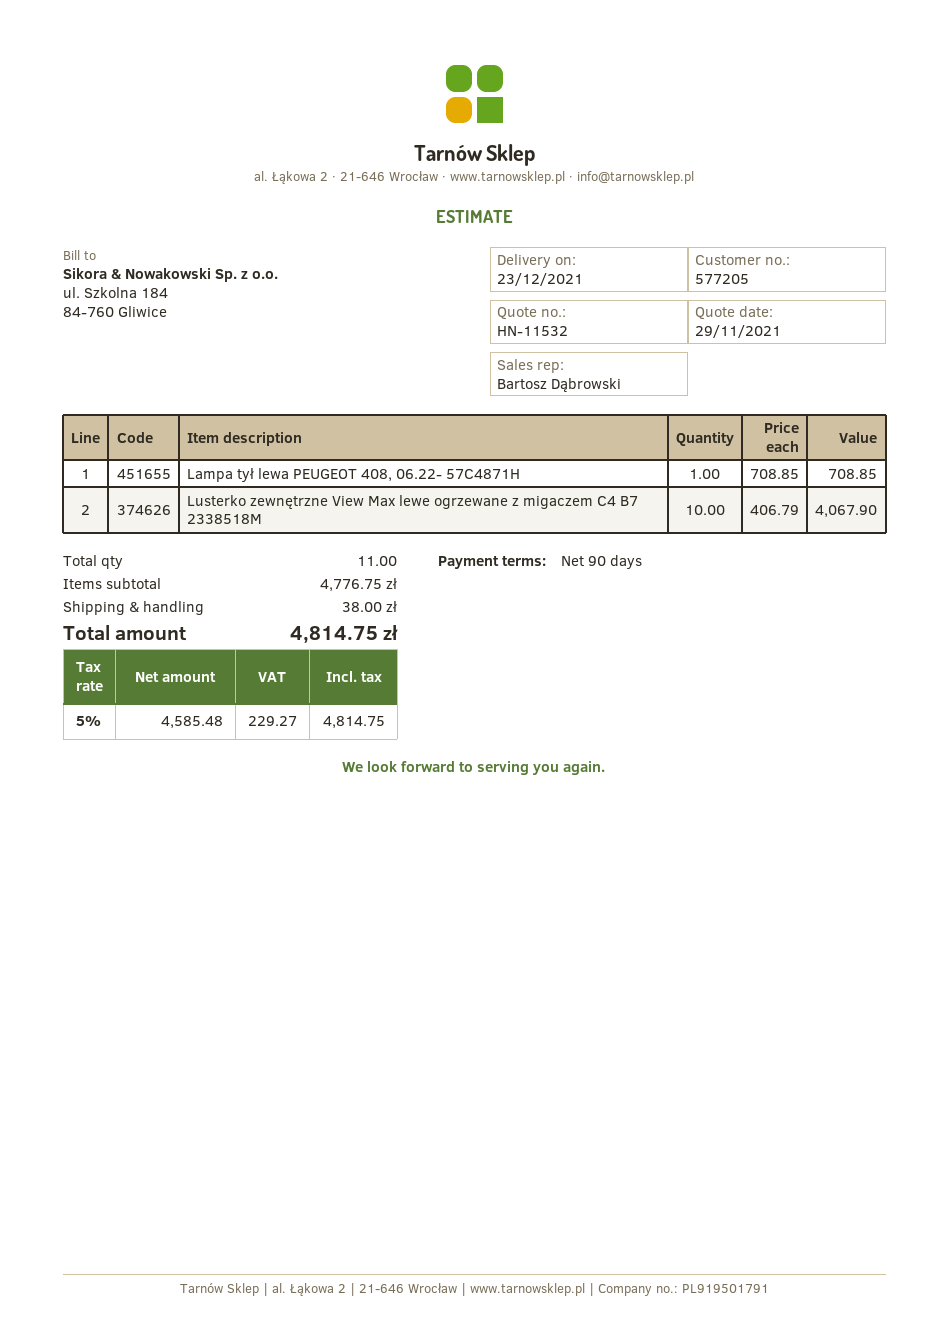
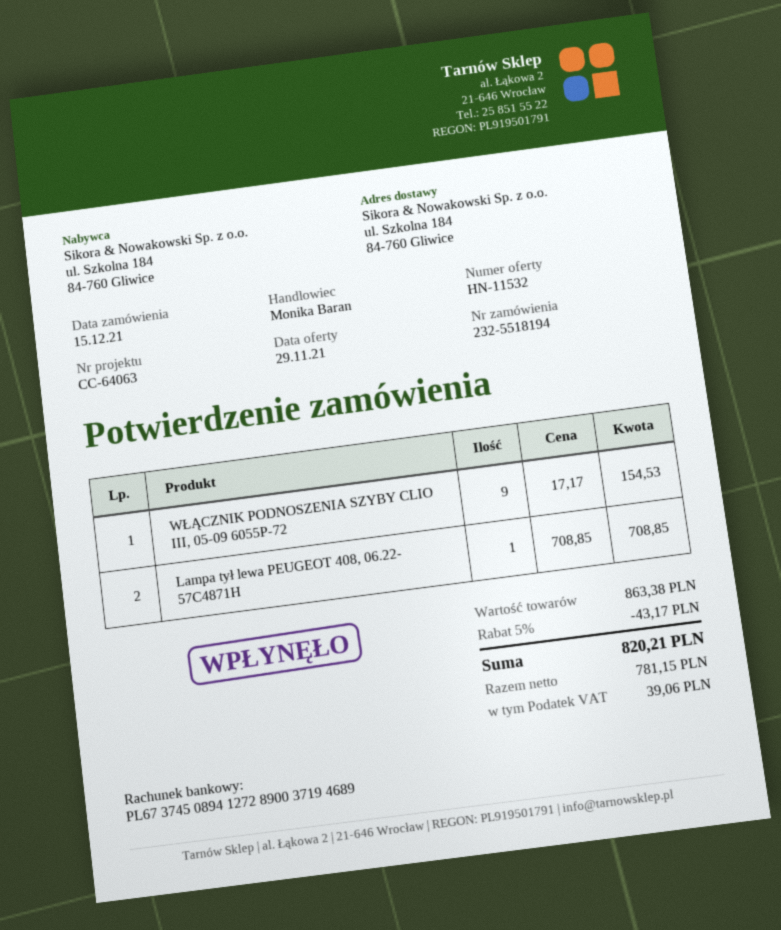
sales rep: Bartosz Dąbrowski -> Monika Baran
Lusterko zewnętrzne View Max lewe ogrzewane z migaczem C4 B7 2338518M: 10 x 406.79 = 4067.90 -> none
WŁĄCZNIK PODNOSZENIA SZYBY CLIO III, 05-09 6055P-72: none -> 9 x 17.17 = 154.53
subtotal: 4776.75 -> 863.38
discount: none -> 5% = 43.17
shipping: 38.00 -> none
net: 4585.48 -> 781.15
tax: 229.27 -> 39.06
total: 4814.75 -> 820.21

